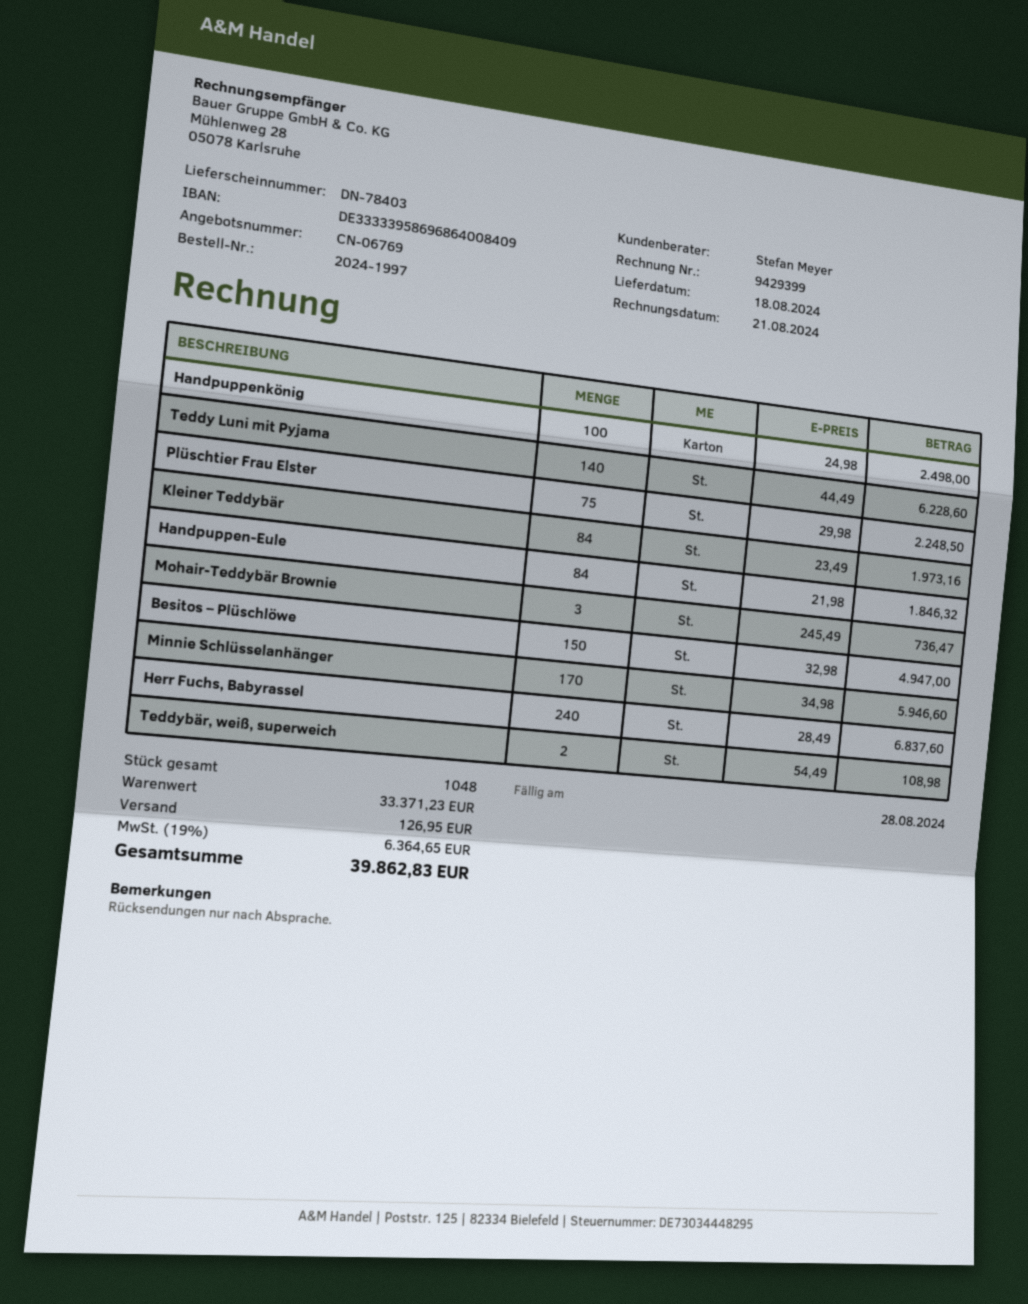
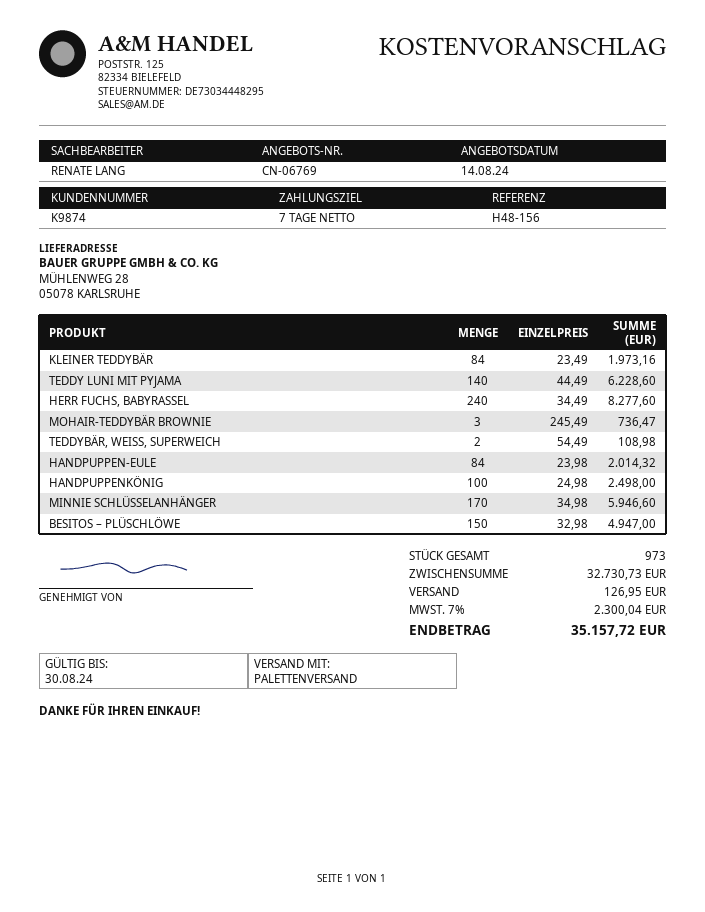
sales rep: Stefan Meyer -> RENATE LANG
Plüschtier Frau Elster: 75 x 29.98 = 2248.50 -> none
Handpuppen-Eule: 84 x 21.98 = 1846.32 -> 84 x 23.98 = 2014.32
Herr Fuchs, Babyrassel: 240 x 28.49 = 6837.60 -> 240 x 34.49 = 8277.60
total quantity: 1048 -> 973
subtotal: 33371.23 -> 32730.73
tax: 19% = 6364.65 -> 7% = 2300.04
total: 39862.83 -> 35157.72

